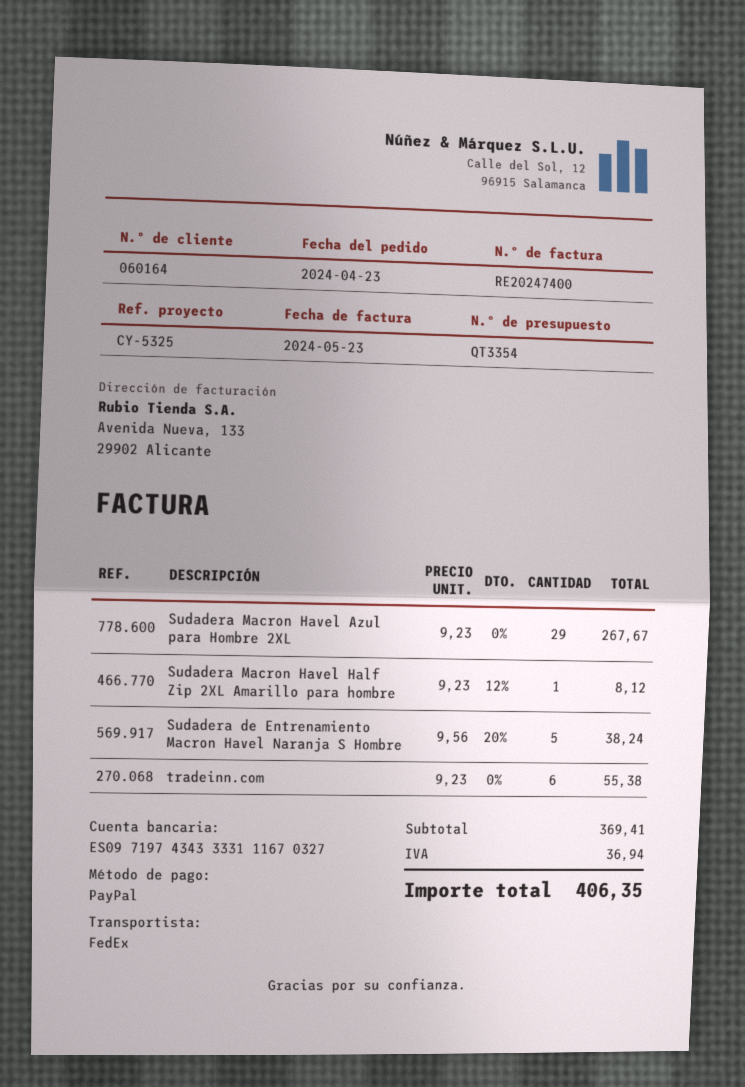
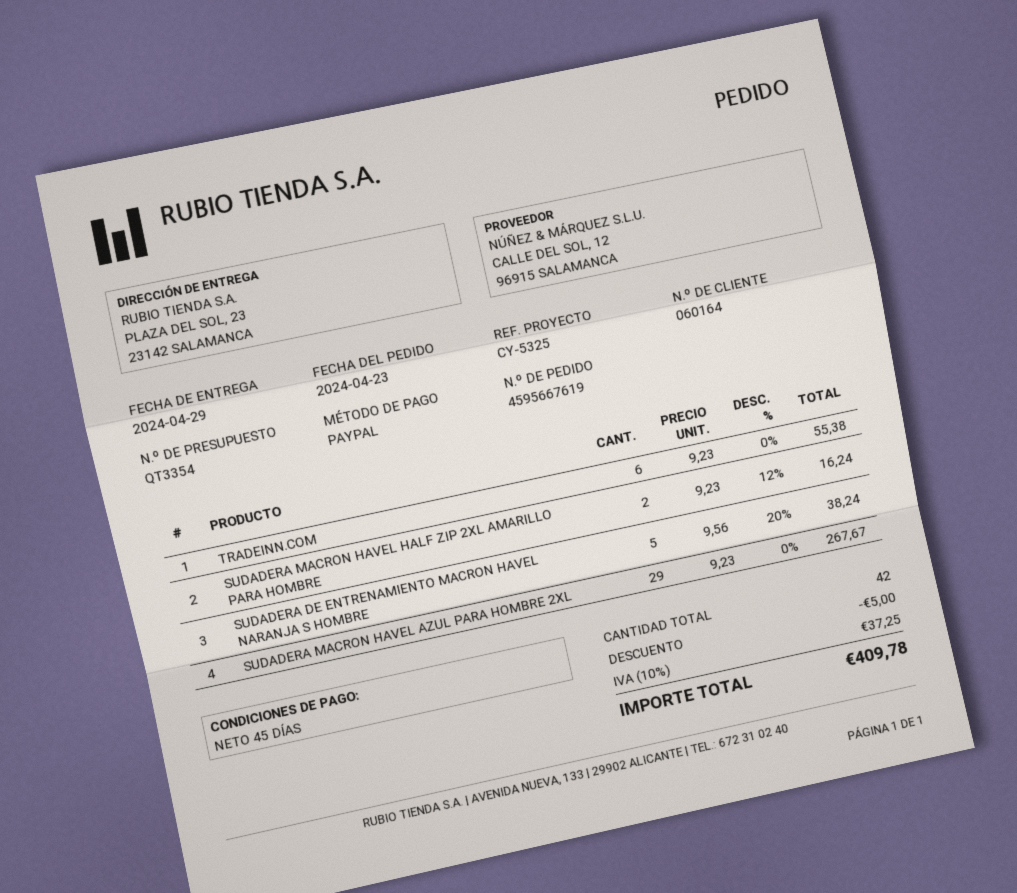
Sudadera Macron Havel Half Zip 2XL Amarillo para hombre: 1 x 9.23 - 12% = 8.12 -> 2 x 9.23 - 12% = 16.24
discount: none -> 5.00
tax: 36.94 -> 37.25
total: 406.35 -> 409.78

